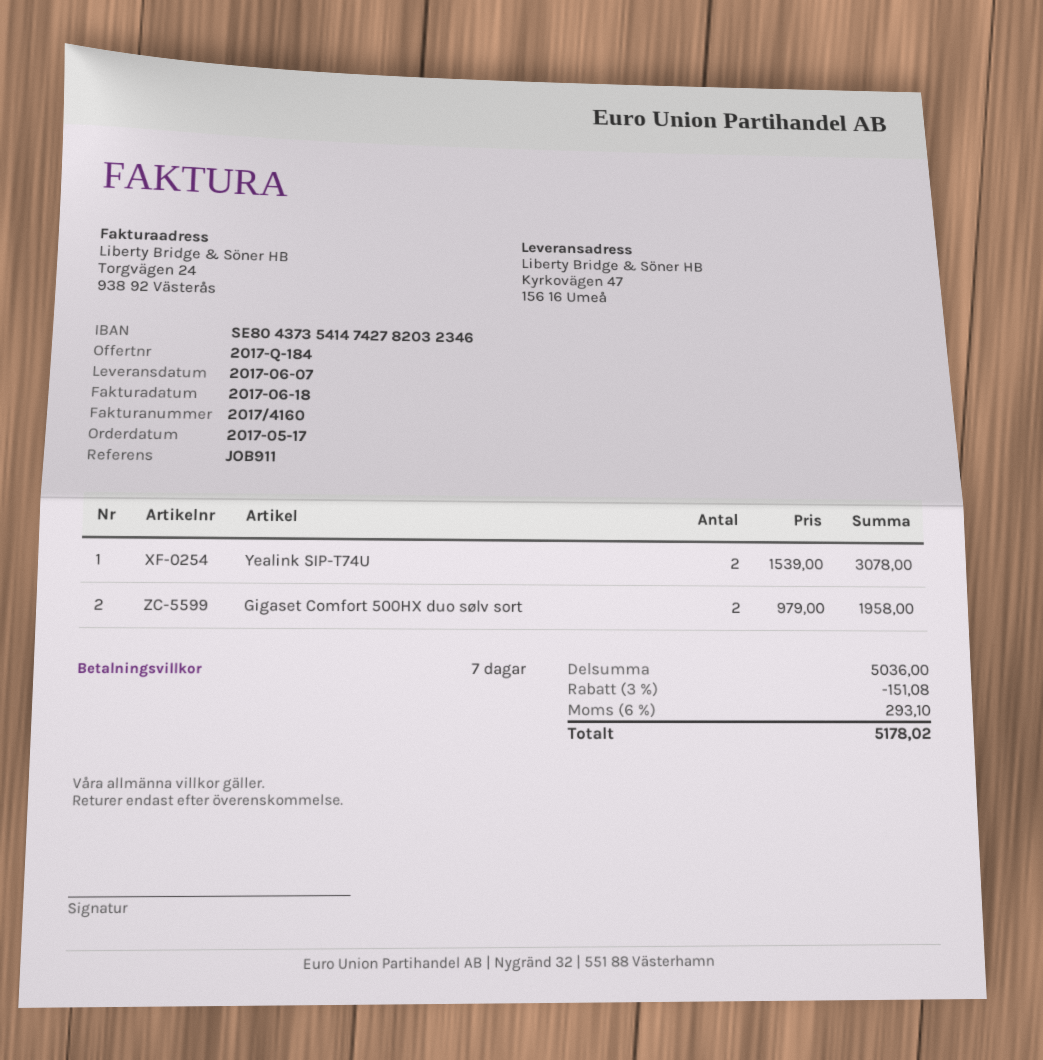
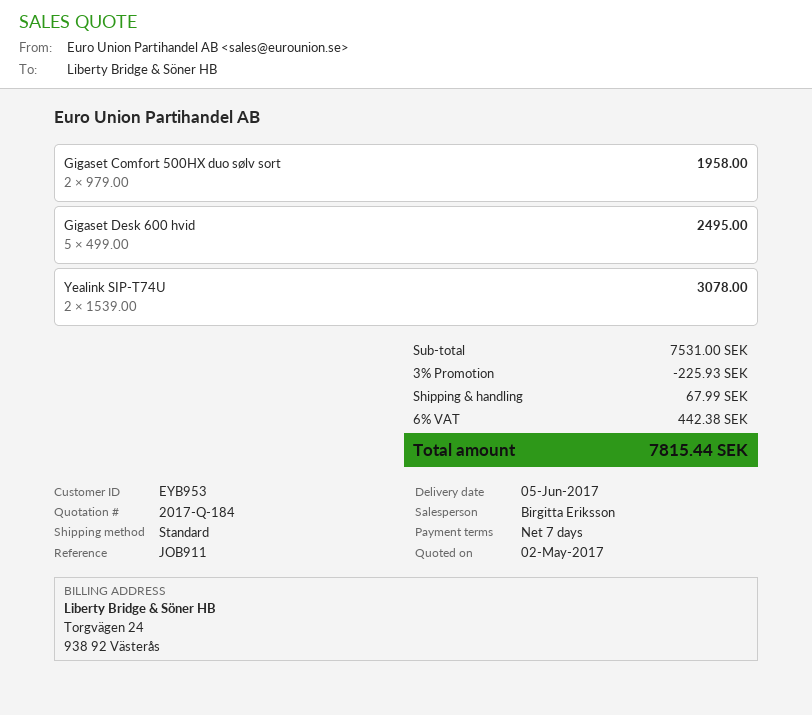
delivery date: 2017-06-07 -> 2017-06-05
Gigaset Desk 600 hvid: none -> 5 x 499.00 = 2495.00
subtotal: 5036.00 -> 7531.00
discount: 3% = 151.08 -> 3% = 225.93
shipping: none -> 67.99
tax: 6% = 293.10 -> 6% = 442.38
total: 5178.02 -> 7815.44

